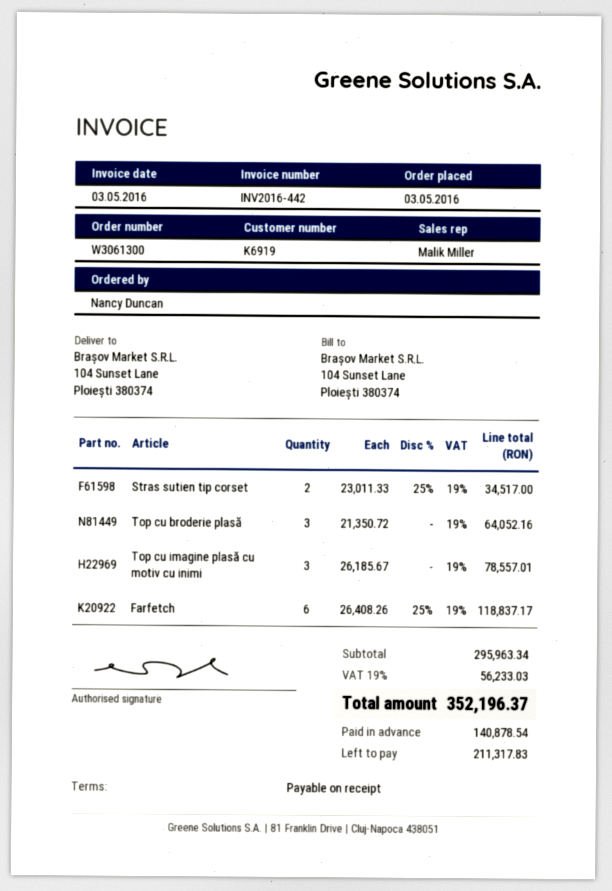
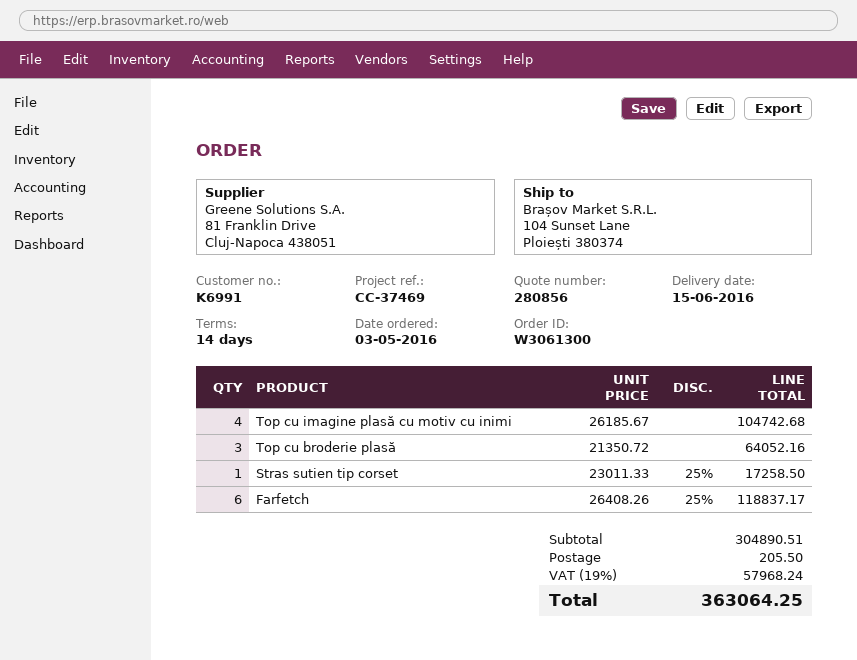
payment terms: on receipt -> 14 days
customer number: K6919 -> K6991
Stras sutien tip corset: 2 x 23011.33 - 25% = 34517.00 -> 1 x 23011.33 - 25% = 17258.50
Top cu imagine plasă cu motiv cu inimi: 3 x 26185.67 = 78557.01 -> 4 x 26185.67 = 104742.68
subtotal: 295963.34 -> 304890.51
shipping: none -> 205.50
tax: 19% = 56233.03 -> 19% = 57968.24
total: 352196.37 -> 363064.25

